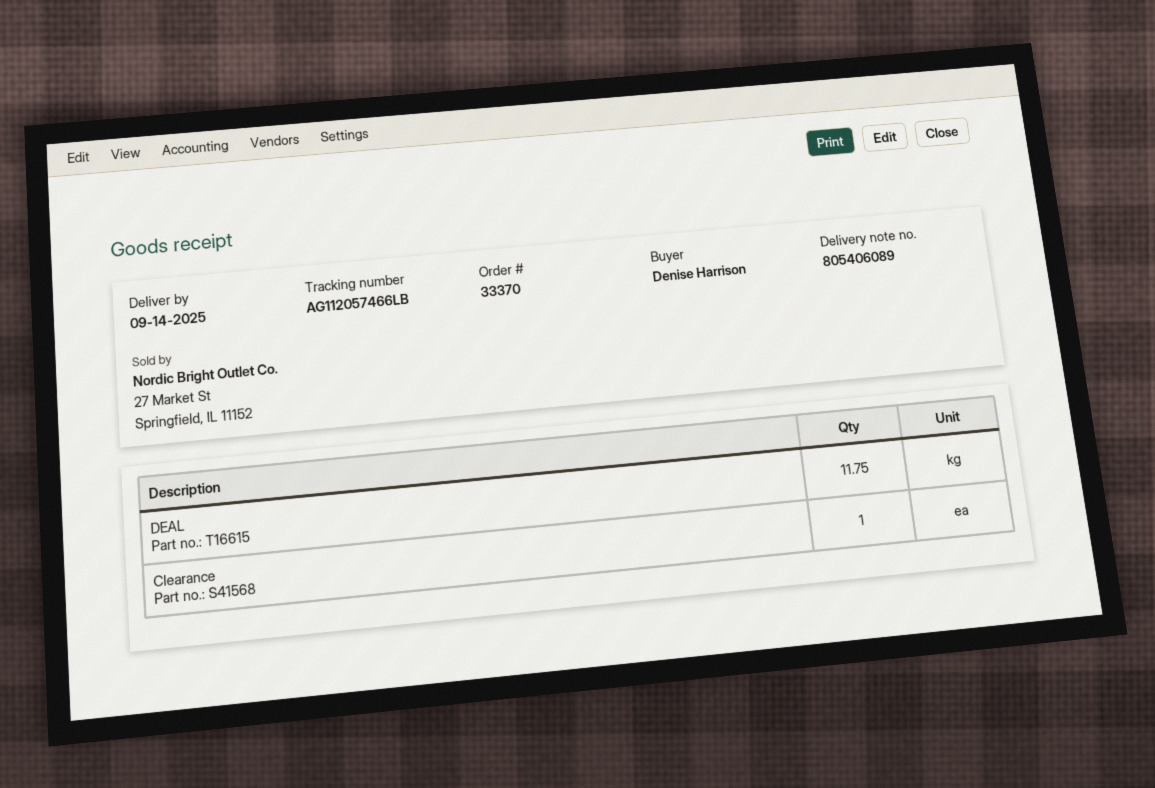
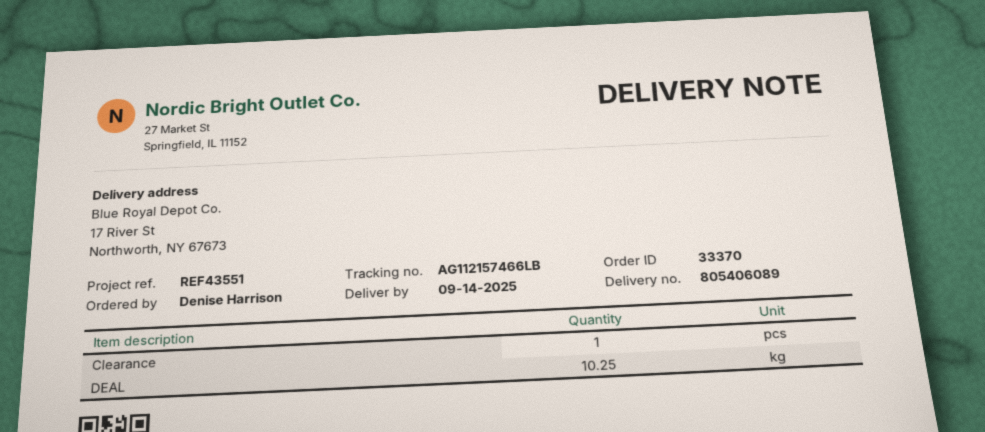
tracking number: AG112057466LB -> AG112157466LB
DEAL: 11.75 -> 10.25

